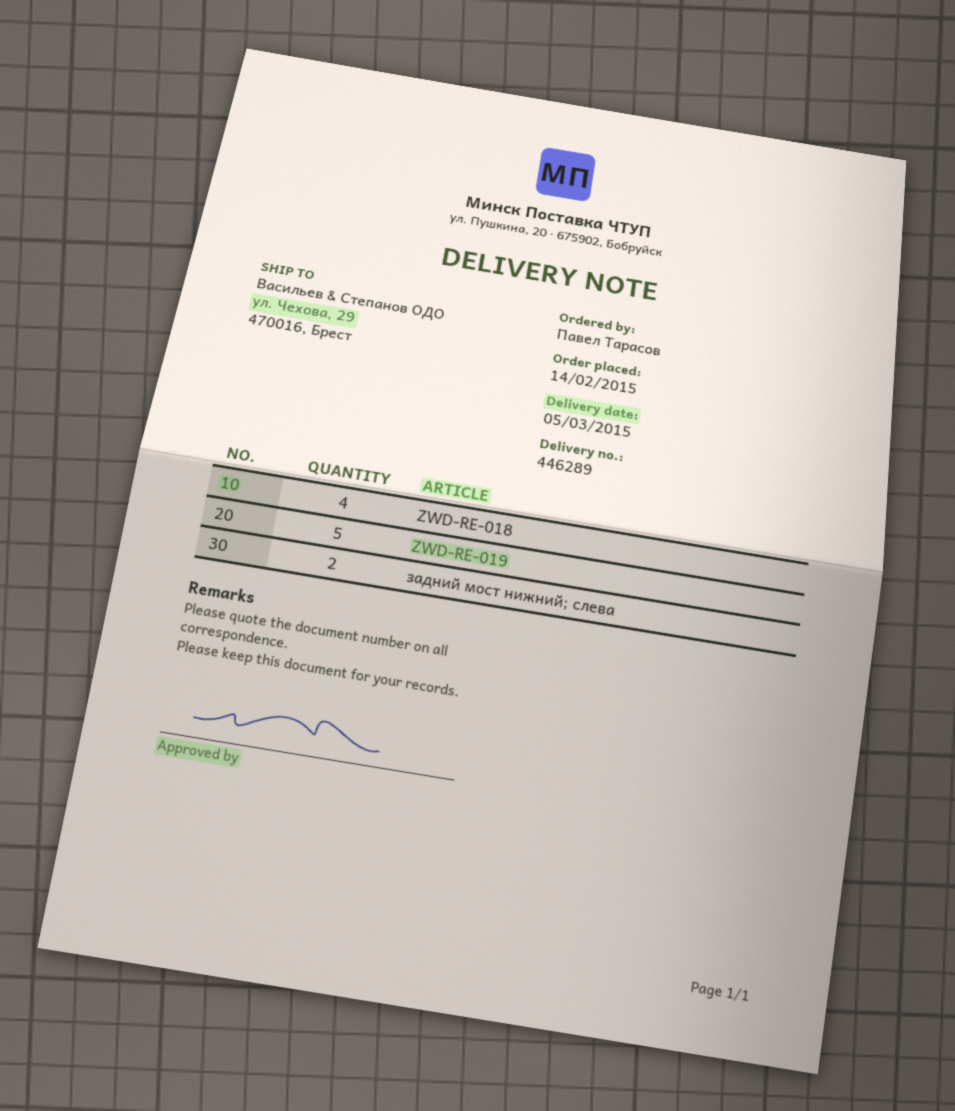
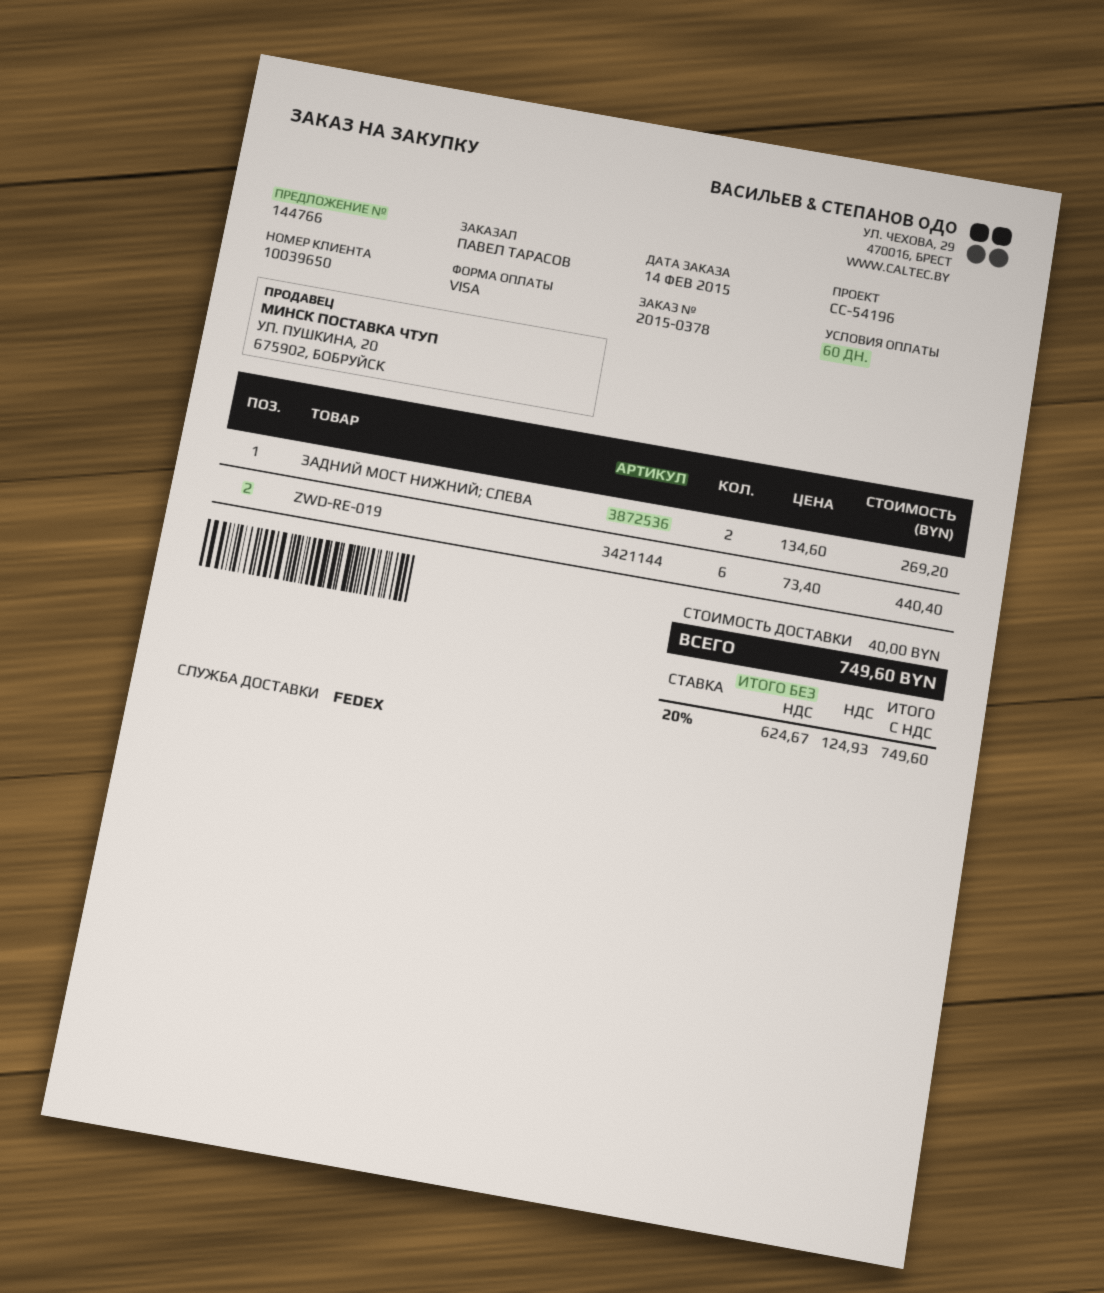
ZWD-RE-018: 4 -> none
ZWD-RE-019: 5 -> 6

